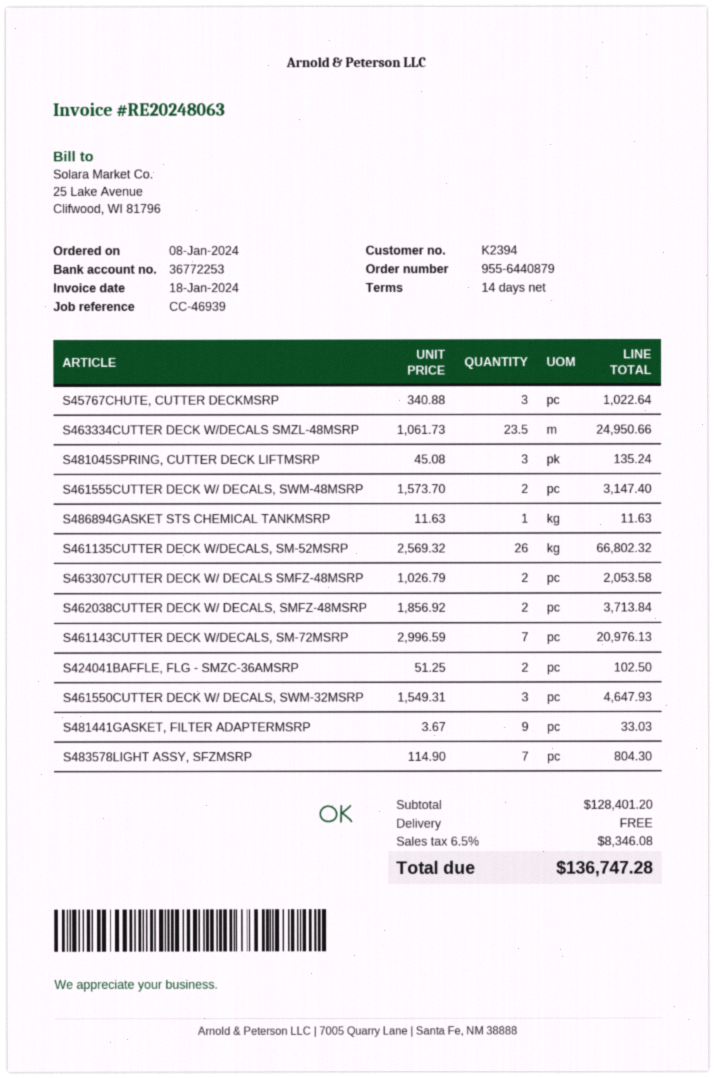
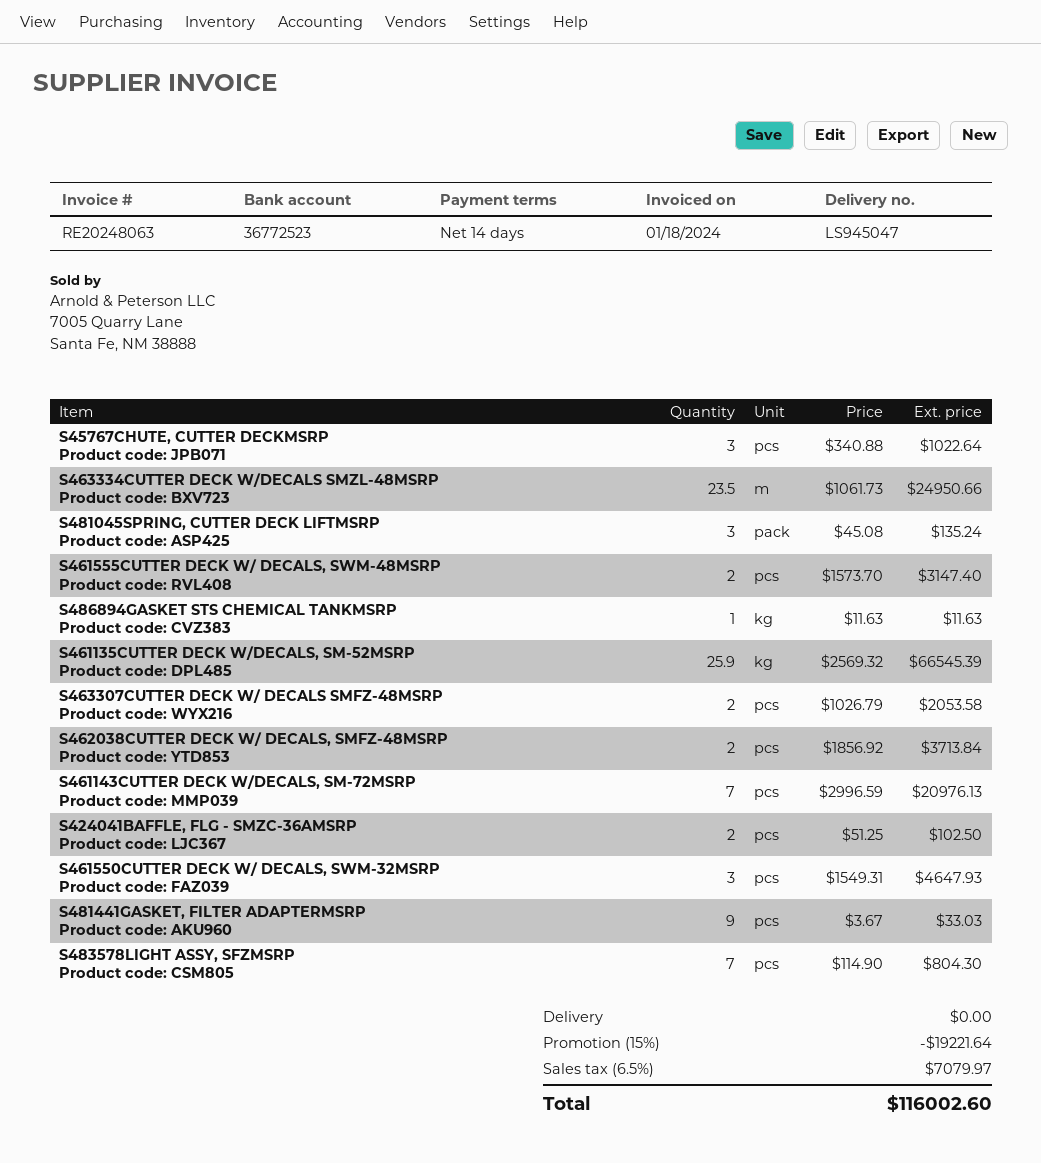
bank account: 36772253 -> 36772523
S461135CUTTER DECK W/DECALS, SM-52MSRP: 26 x 2569.32 = 66802.32 -> 25.9 x 2569.32 = 66545.39
discount: none -> 15% = 19221.64
tax: 6.5% = 8346.08 -> 6.5% = 7079.97
total: 136747.28 -> 116002.60

